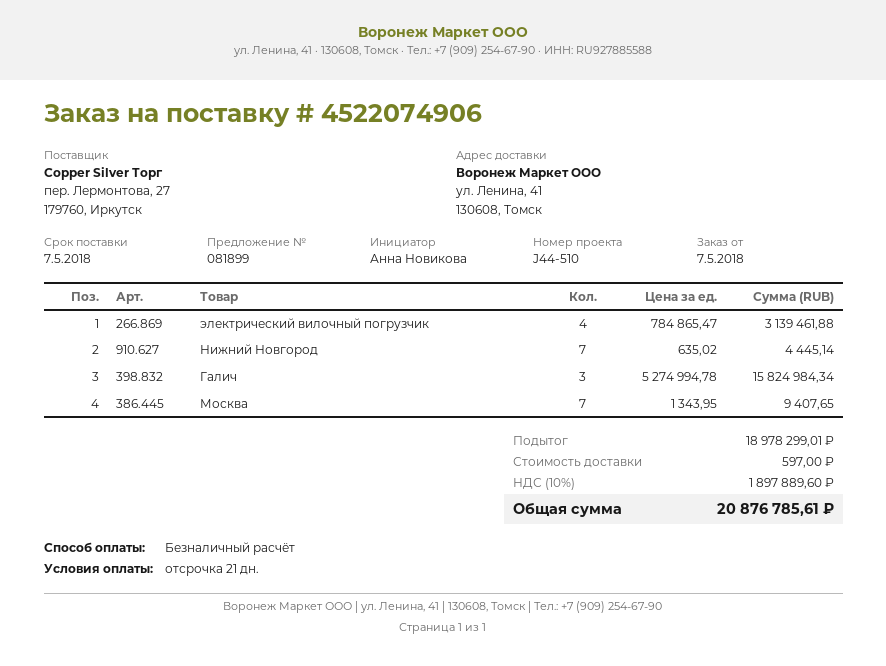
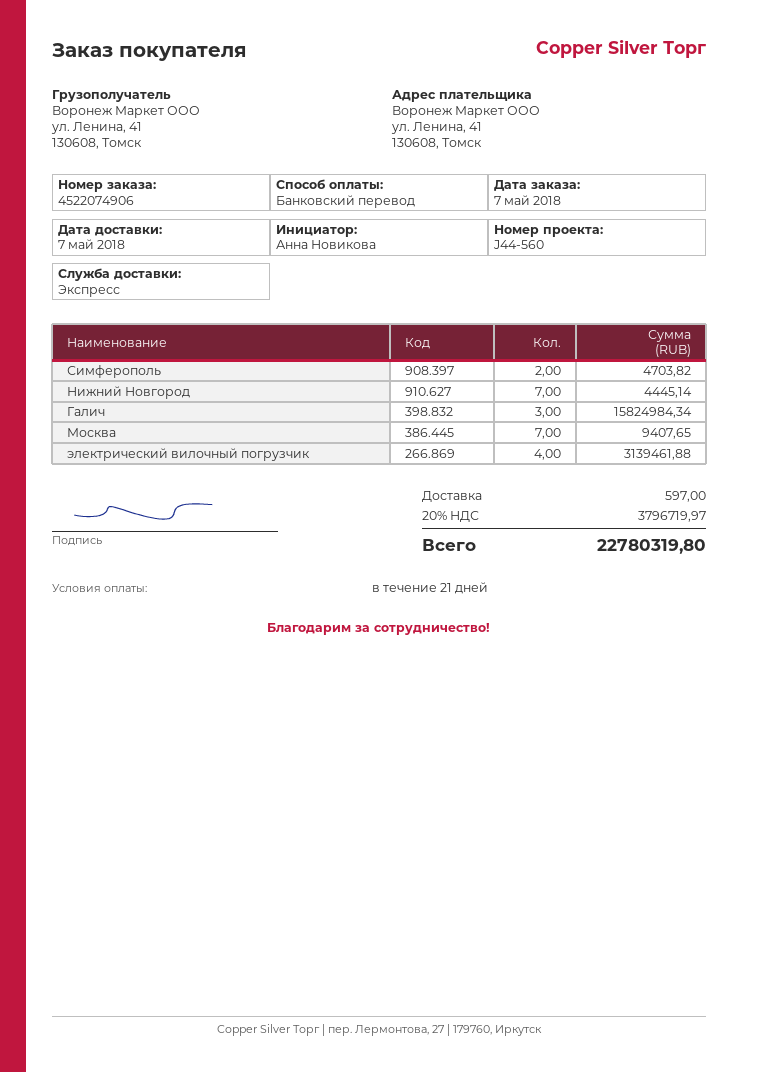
reference: J44-510 -> J44-560
Симферополь: none -> 2 for 4703.82
tax: 10% = 1897889.60 -> 20% = 3796719.97
total: 20876785.61 -> 22780319.80

